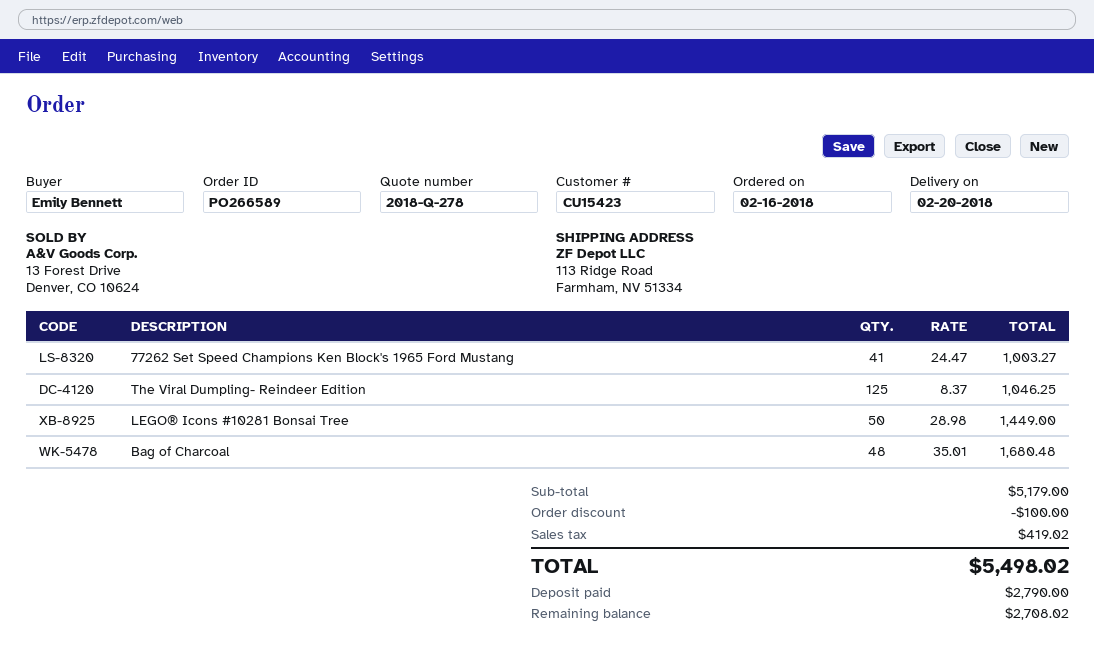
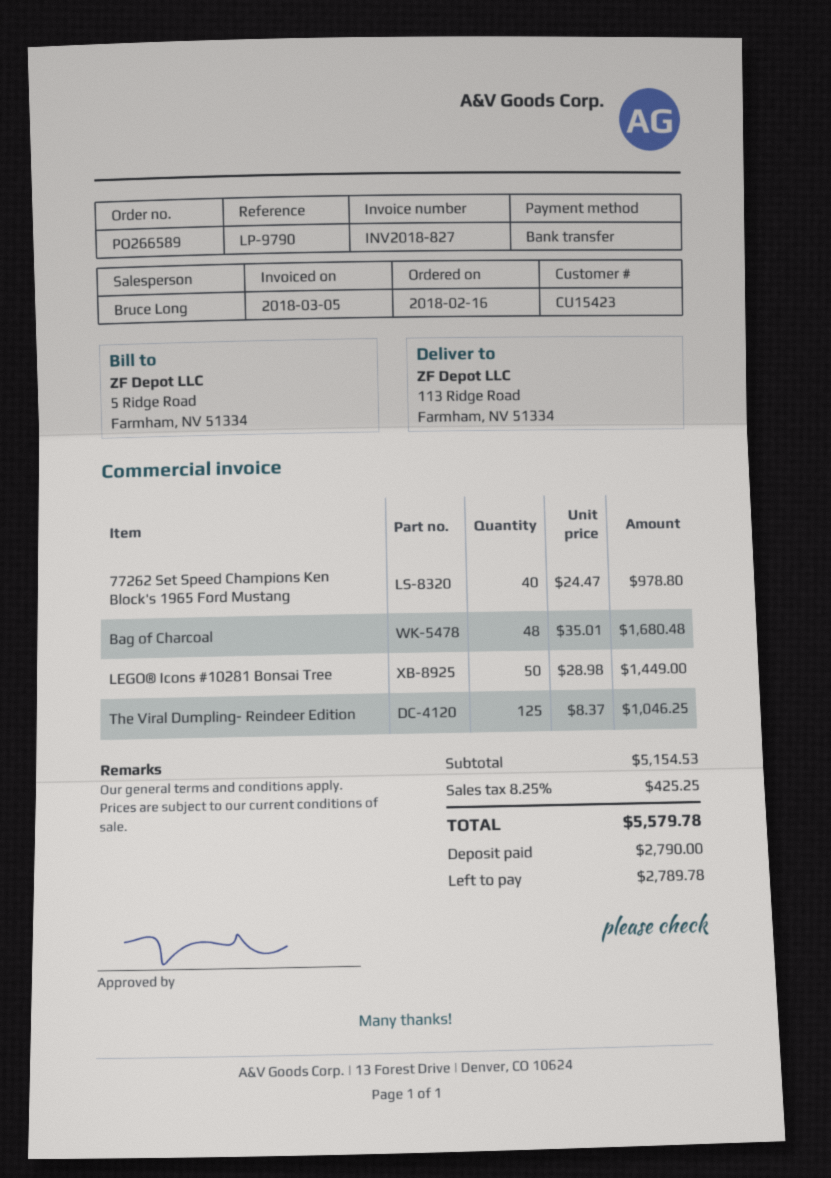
77262 Set Speed Champions Ken Block's 1965 Ford Mustang: 41 x 24.47 = 1003.27 -> 40 x 24.47 = 978.80
subtotal: 5179.00 -> 5154.53
discount: 100.00 -> none
tax: 419.02 -> 425.25
total: 5498.02 -> 5579.78
balance: 2708.02 -> 2789.78

